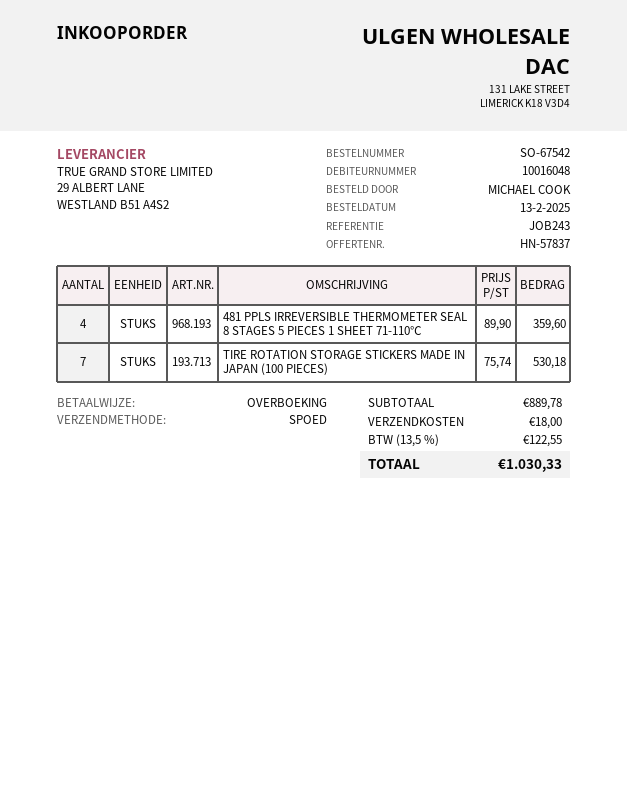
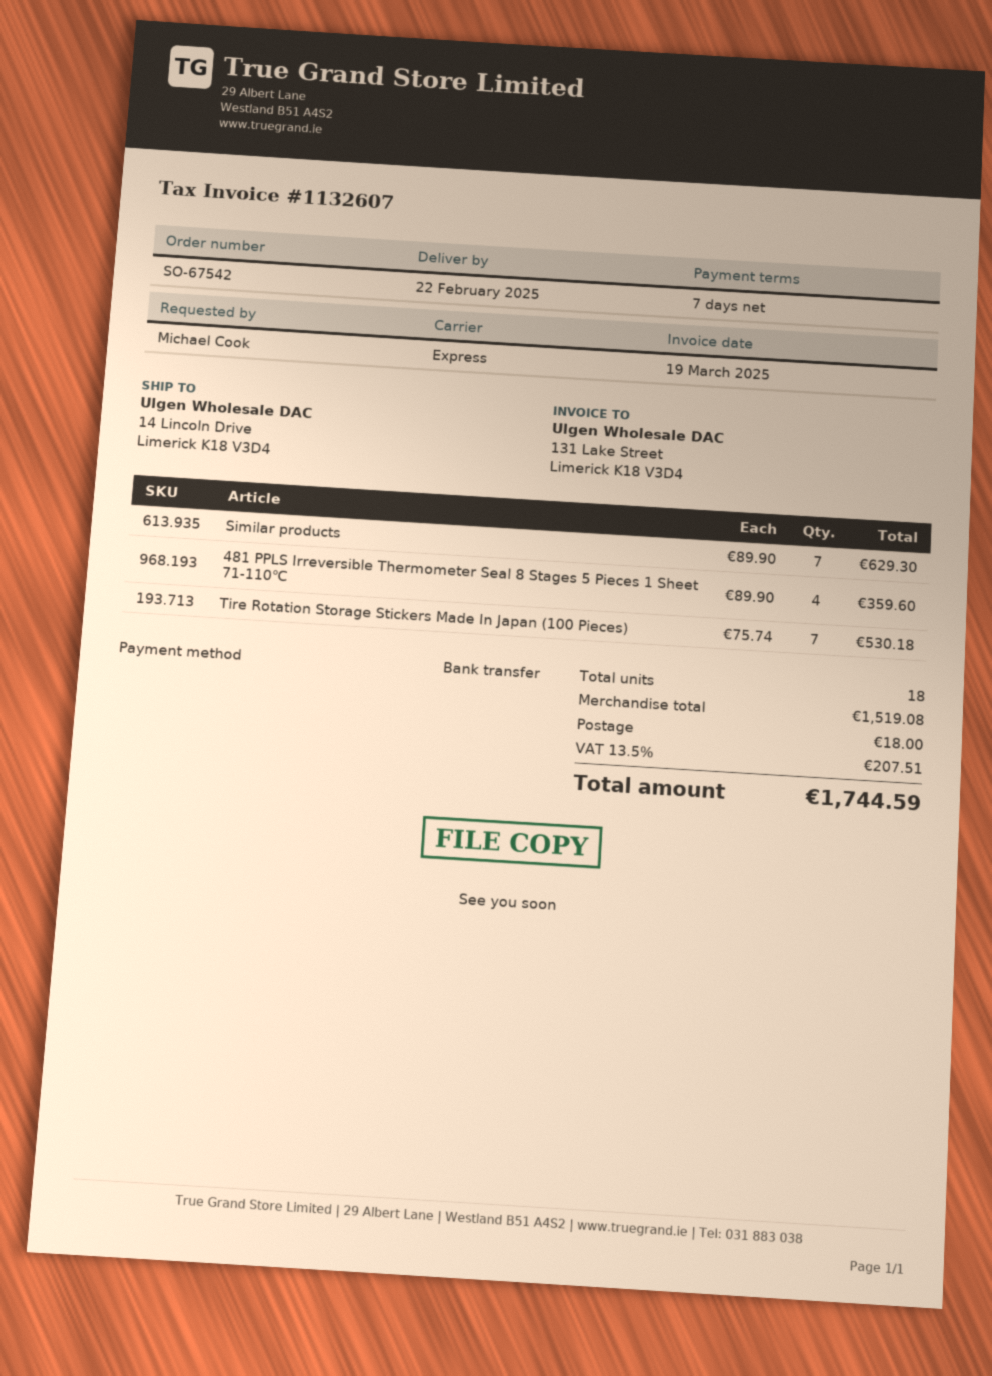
Similar products: none -> 7 x 89.90 = 629.30
subtotal: 889.78 -> 1519.08
tax: 13.5% = 122.55 -> 13.5% = 207.51
total: 1030.33 -> 1744.59

